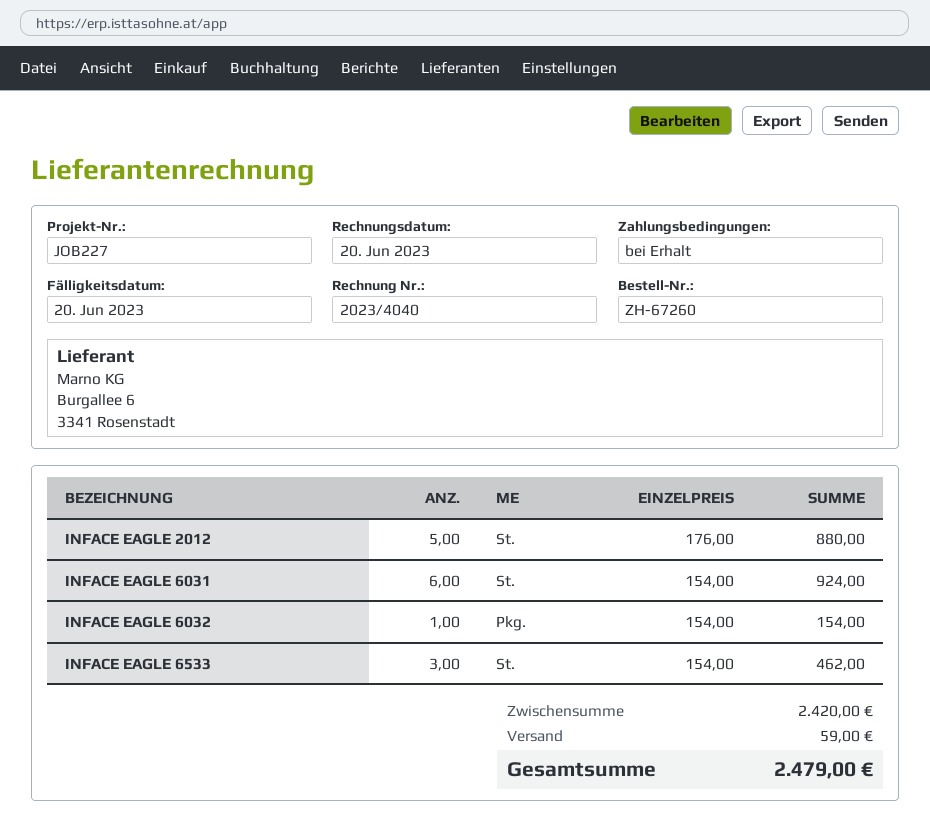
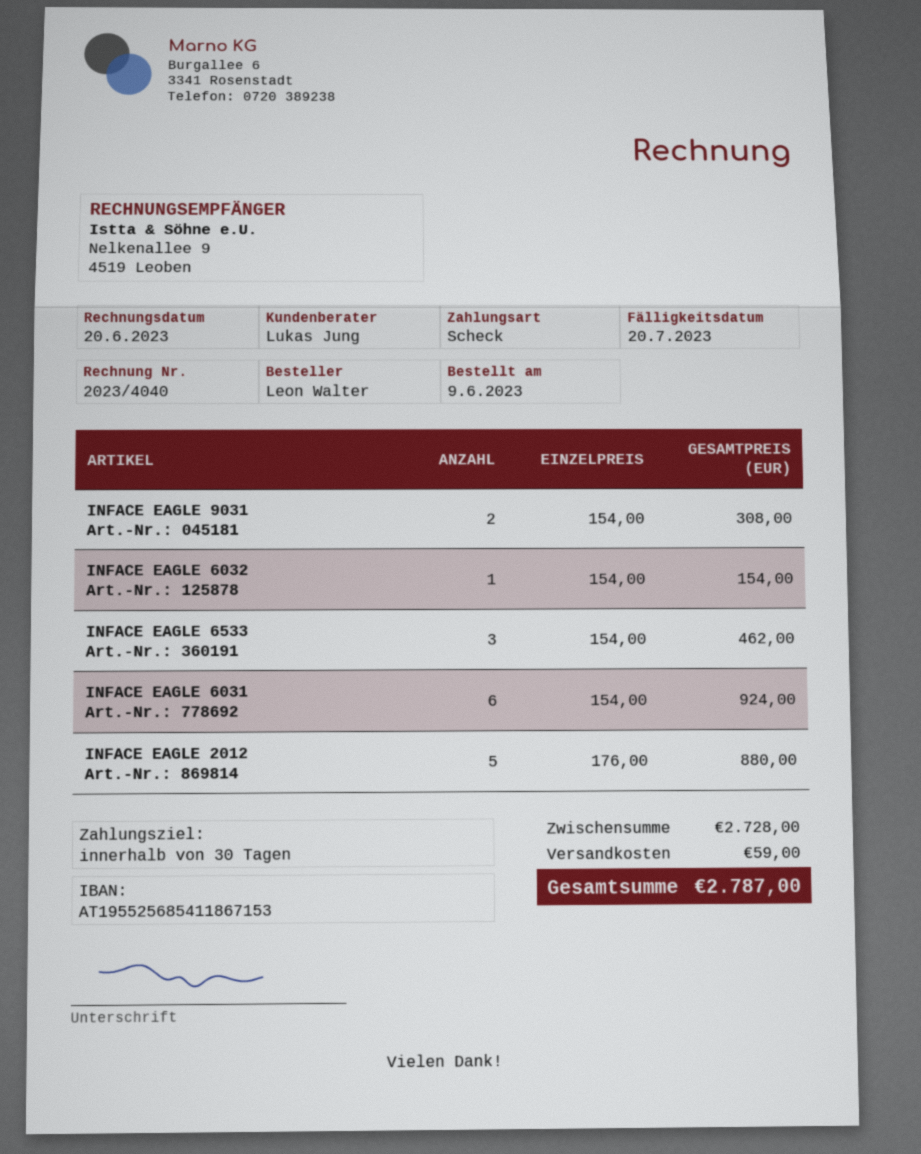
payment terms: on receipt -> 30 days
due date: 2023-06-20 -> 2023-07-20
INFACE EAGLE 9031: none -> 2 x 154.00 = 308.00
subtotal: 2420.00 -> 2728.00
total: 2479.00 -> 2787.00

